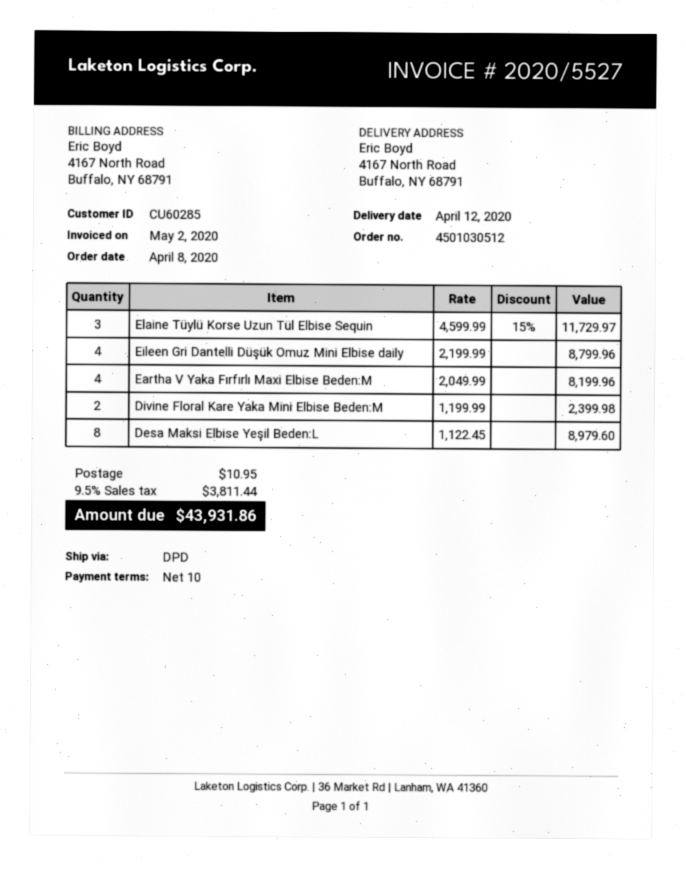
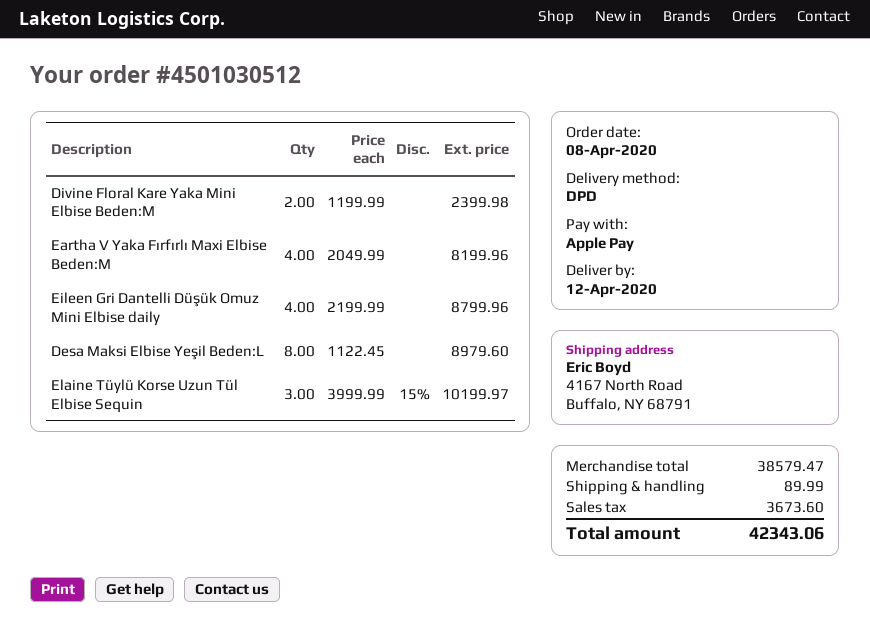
Elaine Tüylü Korse Uzun Tül Elbise Sequin: 3 x 4599.99 - 15% = 11729.97 -> 3 x 3999.99 - 15% = 10199.97
shipping: 10.95 -> 89.99
tax: 3811.44 -> 3673.60
total: 43931.86 -> 42343.06

